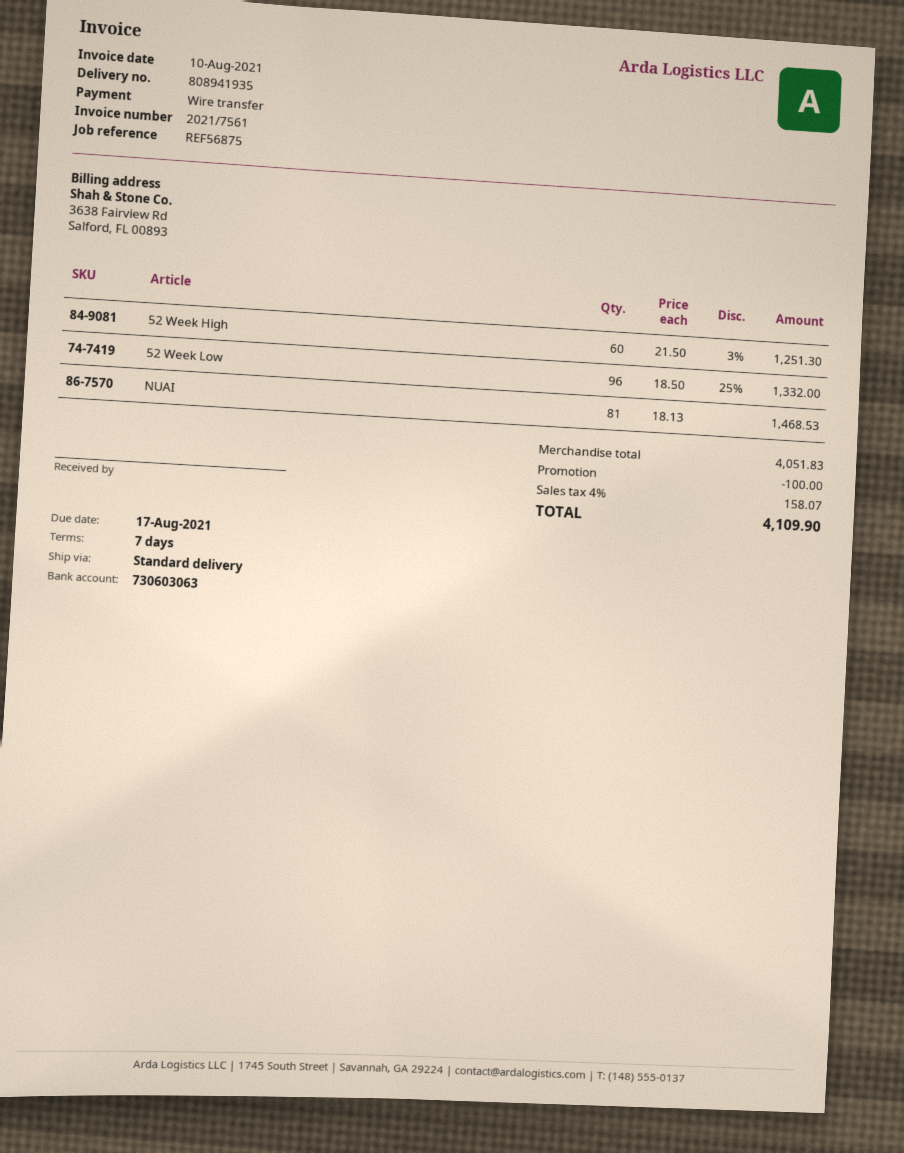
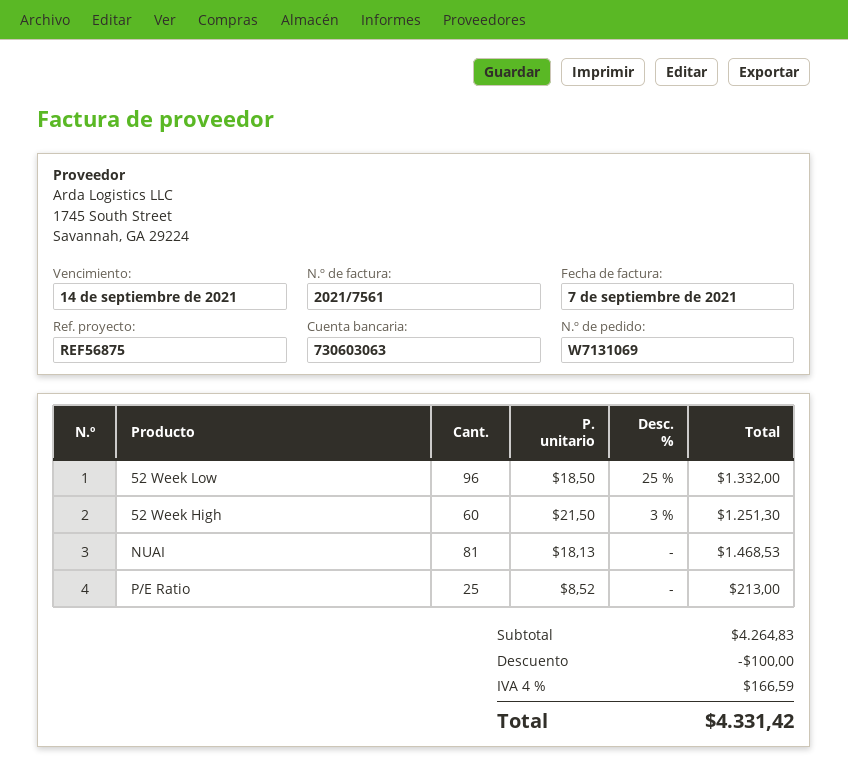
invoice date: 2021-08-10 -> 2021-09-07
due date: 2021-08-17 -> 2021-09-14
P/E Ratio: none -> 25 x 8.52 = 213.00
subtotal: 4051.83 -> 4264.83
tax: 4% = 158.07 -> 4% = 166.59
total: 4109.90 -> 4331.42

